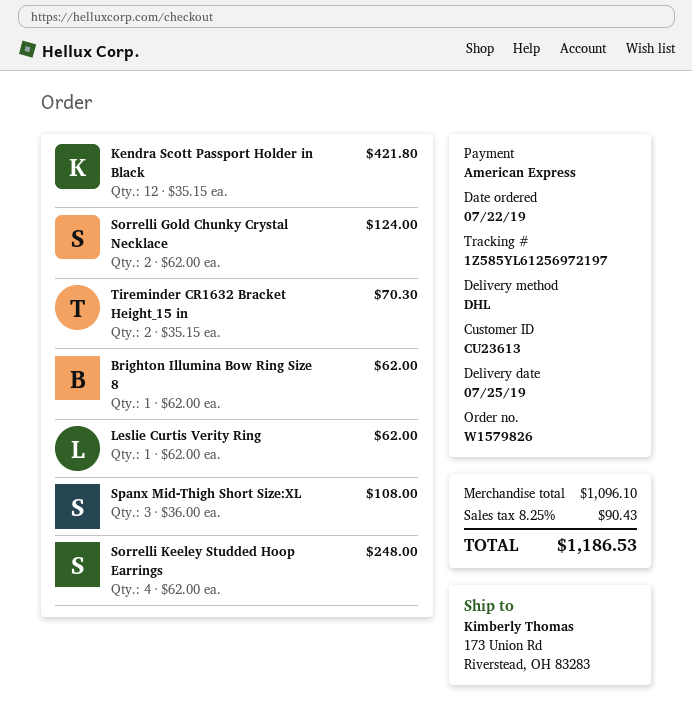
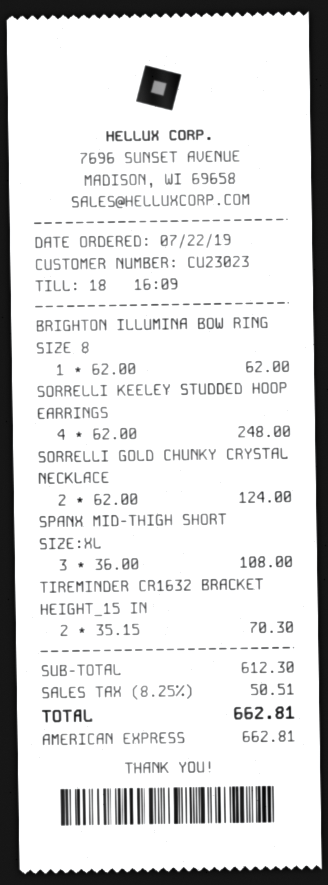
customer number: CU23613 -> CU23023
Kendra Scott Passport Holder in Black: 12 x 35.15 = 421.80 -> none
Leslie Curtis Verity Ring: 1 x 62.00 = 62.00 -> none
subtotal: 1096.10 -> 612.30
tax: 8.25% = 90.43 -> 8.25% = 50.51
total: 1186.53 -> 662.81

